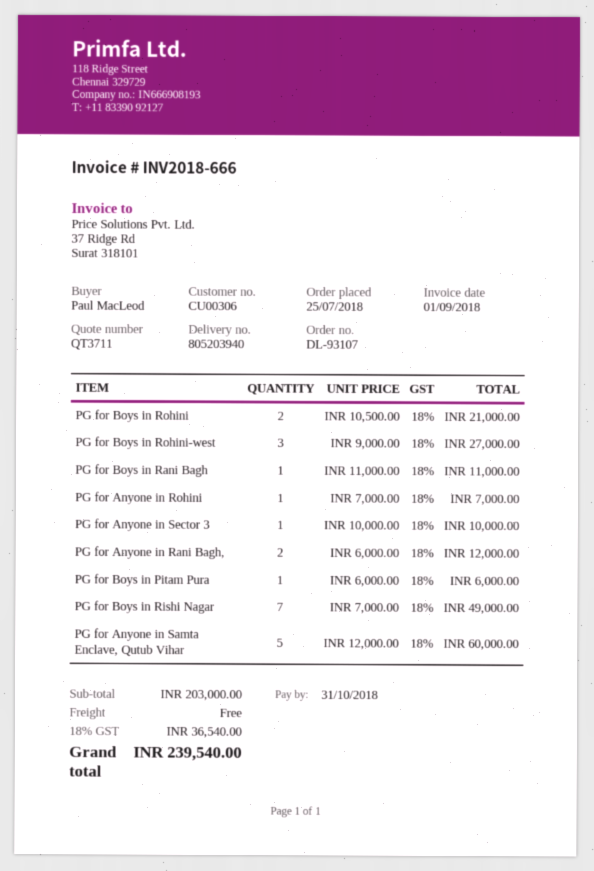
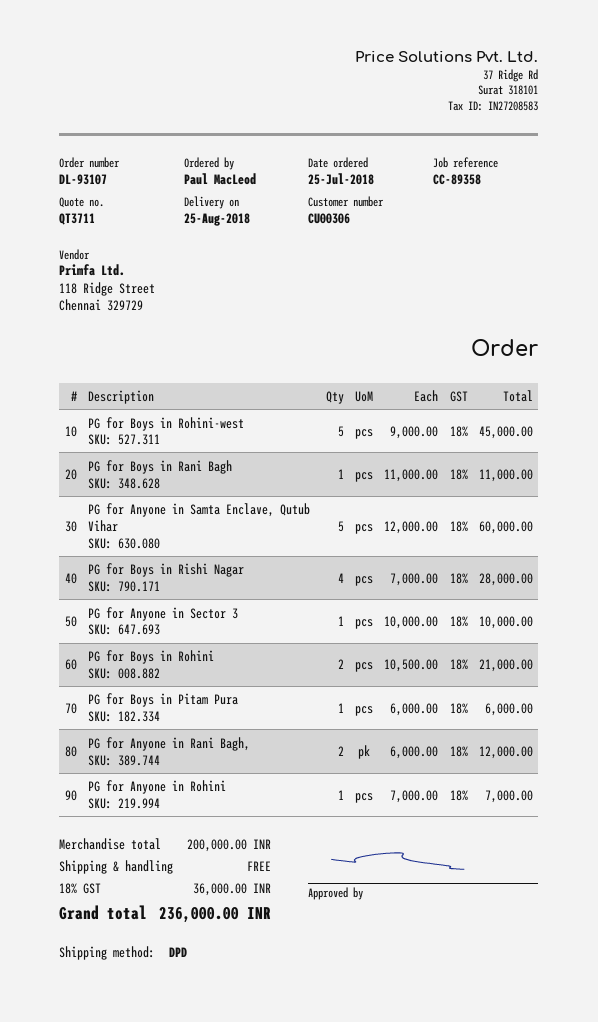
PG for Boys in Rohini-west: 3 x 9000.00 = 27000.00 -> 5 x 9000.00 = 45000.00
PG for Boys in Rishi Nagar: 7 x 7000.00 = 49000.00 -> 4 x 7000.00 = 28000.00
subtotal: 203000.00 -> 200000.00
tax: 18% = 36540.00 -> 18% = 36000.00
total: 239540.00 -> 236000.00

